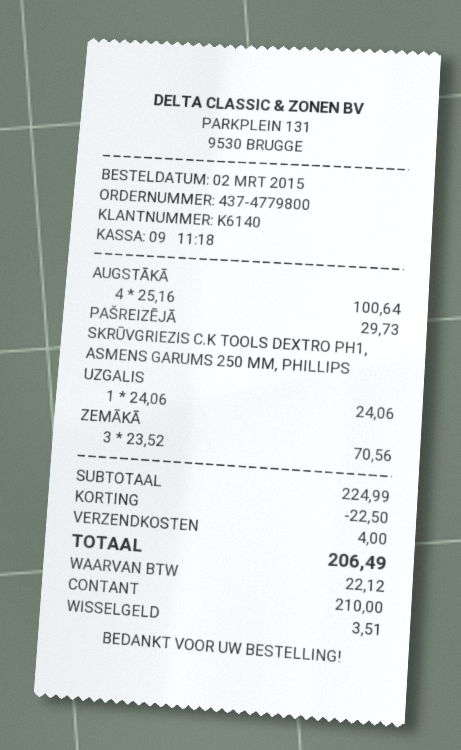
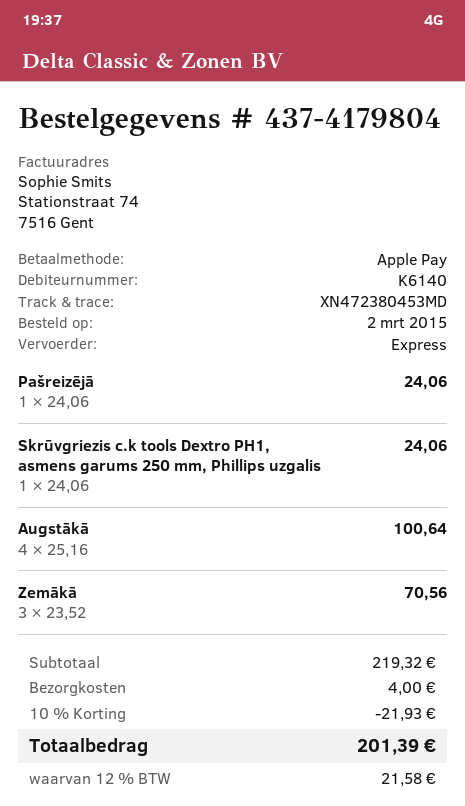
order number: 437-4779800 -> 437-4179804
payment method: cash -> Apple Pay
PAŠREIZĒJĀ: 1 x 29.73 = 29.73 -> 1 x 24.06 = 24.06
subtotal: 224.99 -> 219.32
discount: 22.50 -> 21.93
tax: 22.12 -> 21.58
total: 206.49 -> 201.39

